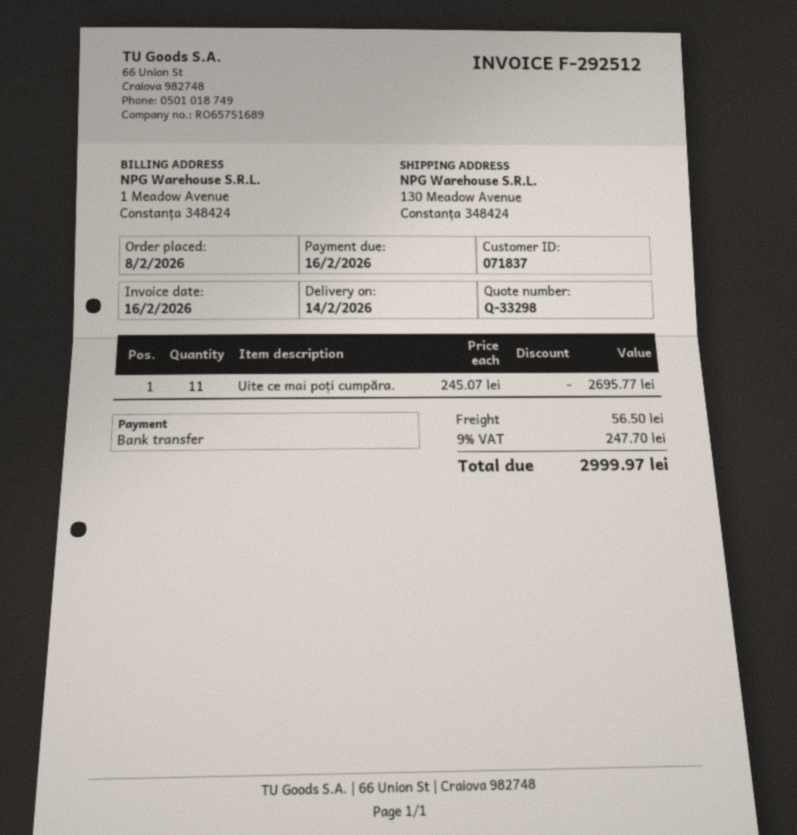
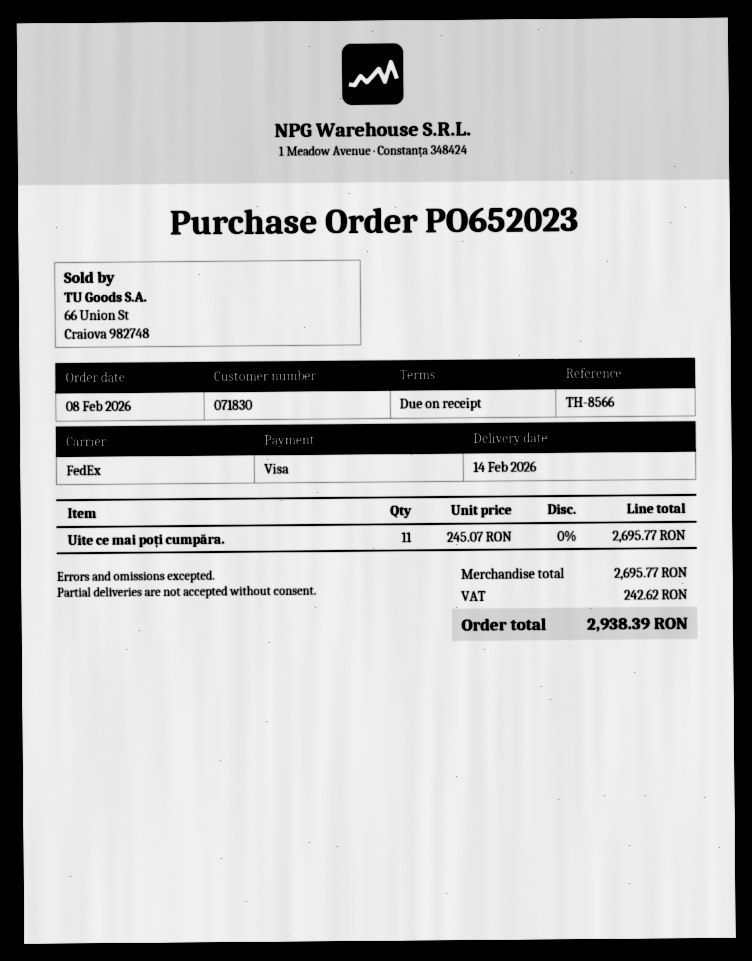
customer number: 071837 -> 071830
payment method: bank transfer -> Visa
shipping: 56.50 -> none
tax: 247.70 -> 242.62
total: 2999.97 -> 2938.39

